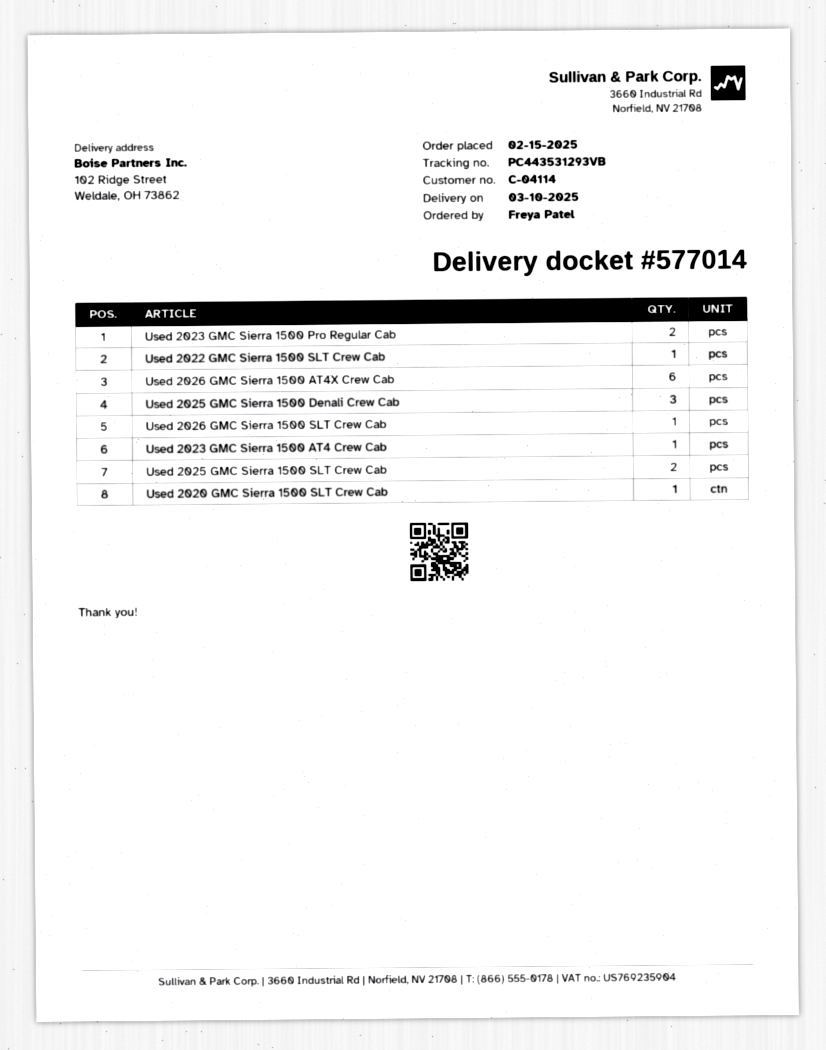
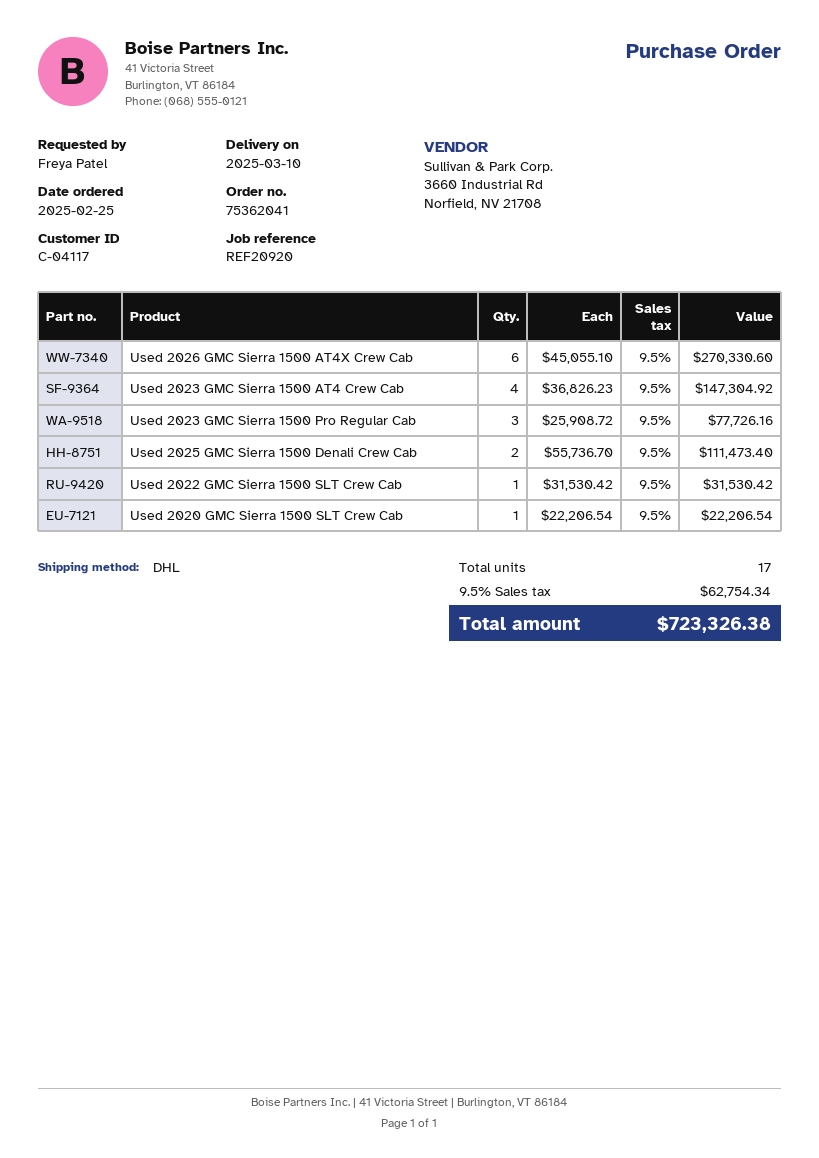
order date: 2025-02-15 -> 2025-02-25
customer number: C-04114 -> C-04117
Used 2023 GMC Sierra 1500 Pro Regular Cab: 2 -> 3
Used 2025 GMC Sierra 1500 Denali Crew Cab: 3 -> 2
Used 2026 GMC Sierra 1500 SLT Crew Cab: 1 -> none
Used 2023 GMC Sierra 1500 AT4 Crew Cab: 1 -> 4
Used 2025 GMC Sierra 1500 SLT Crew Cab: 2 -> none

